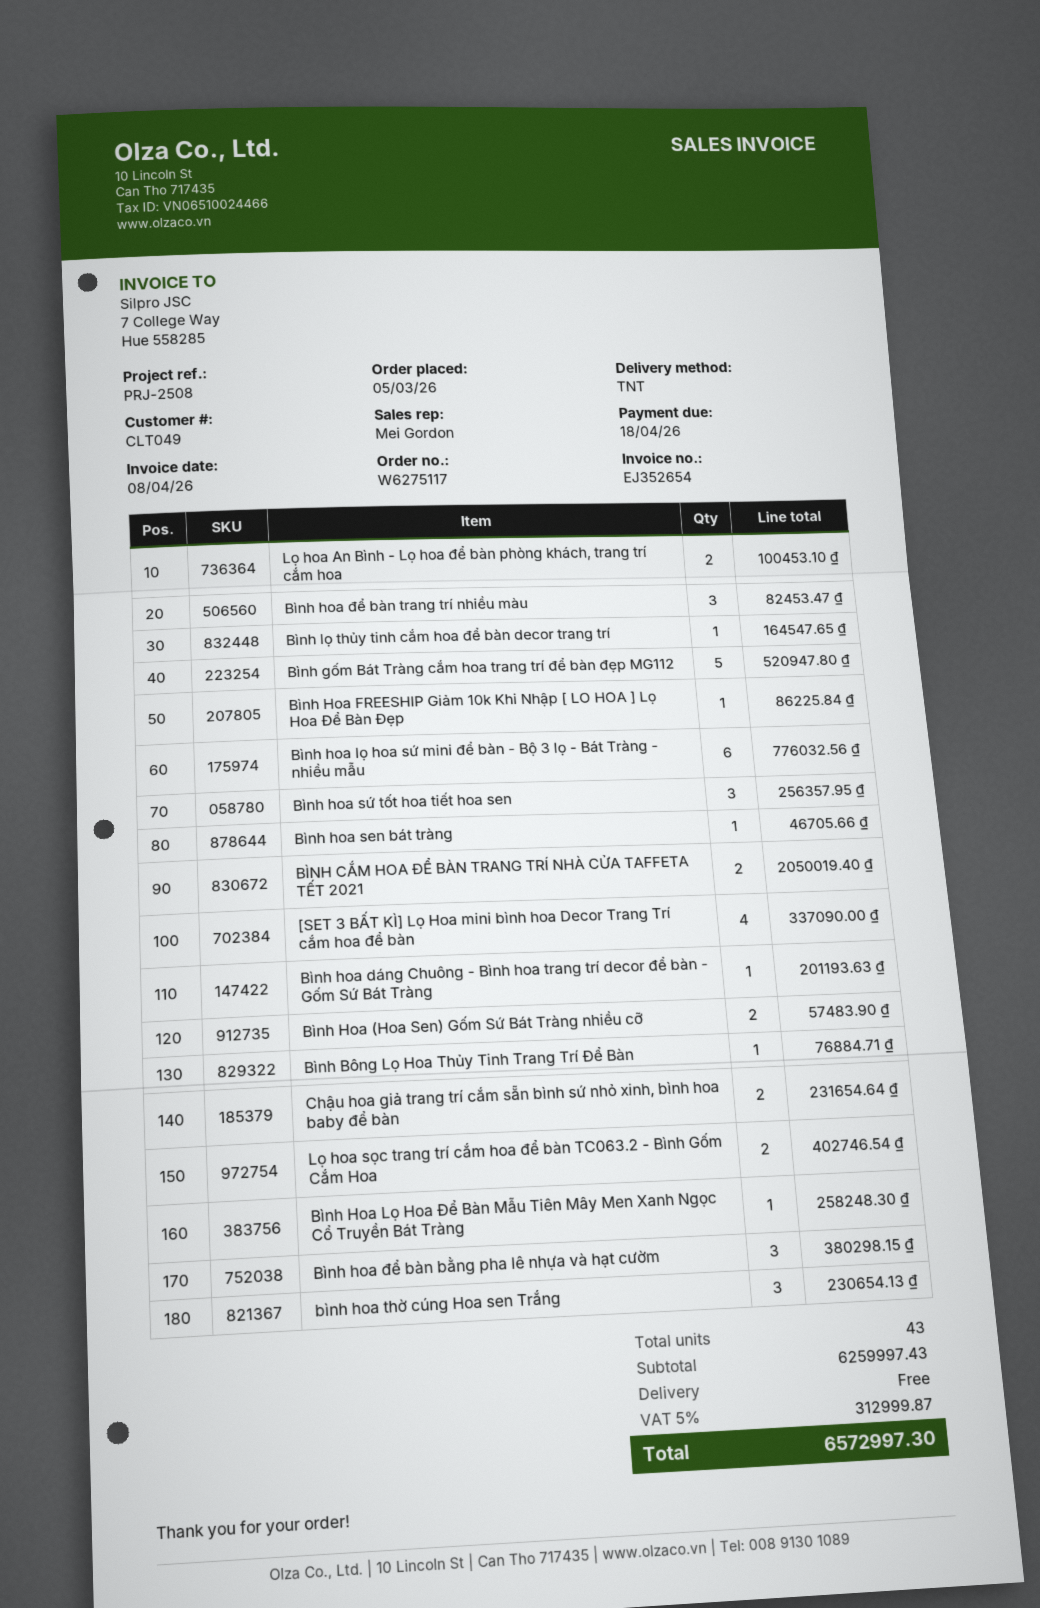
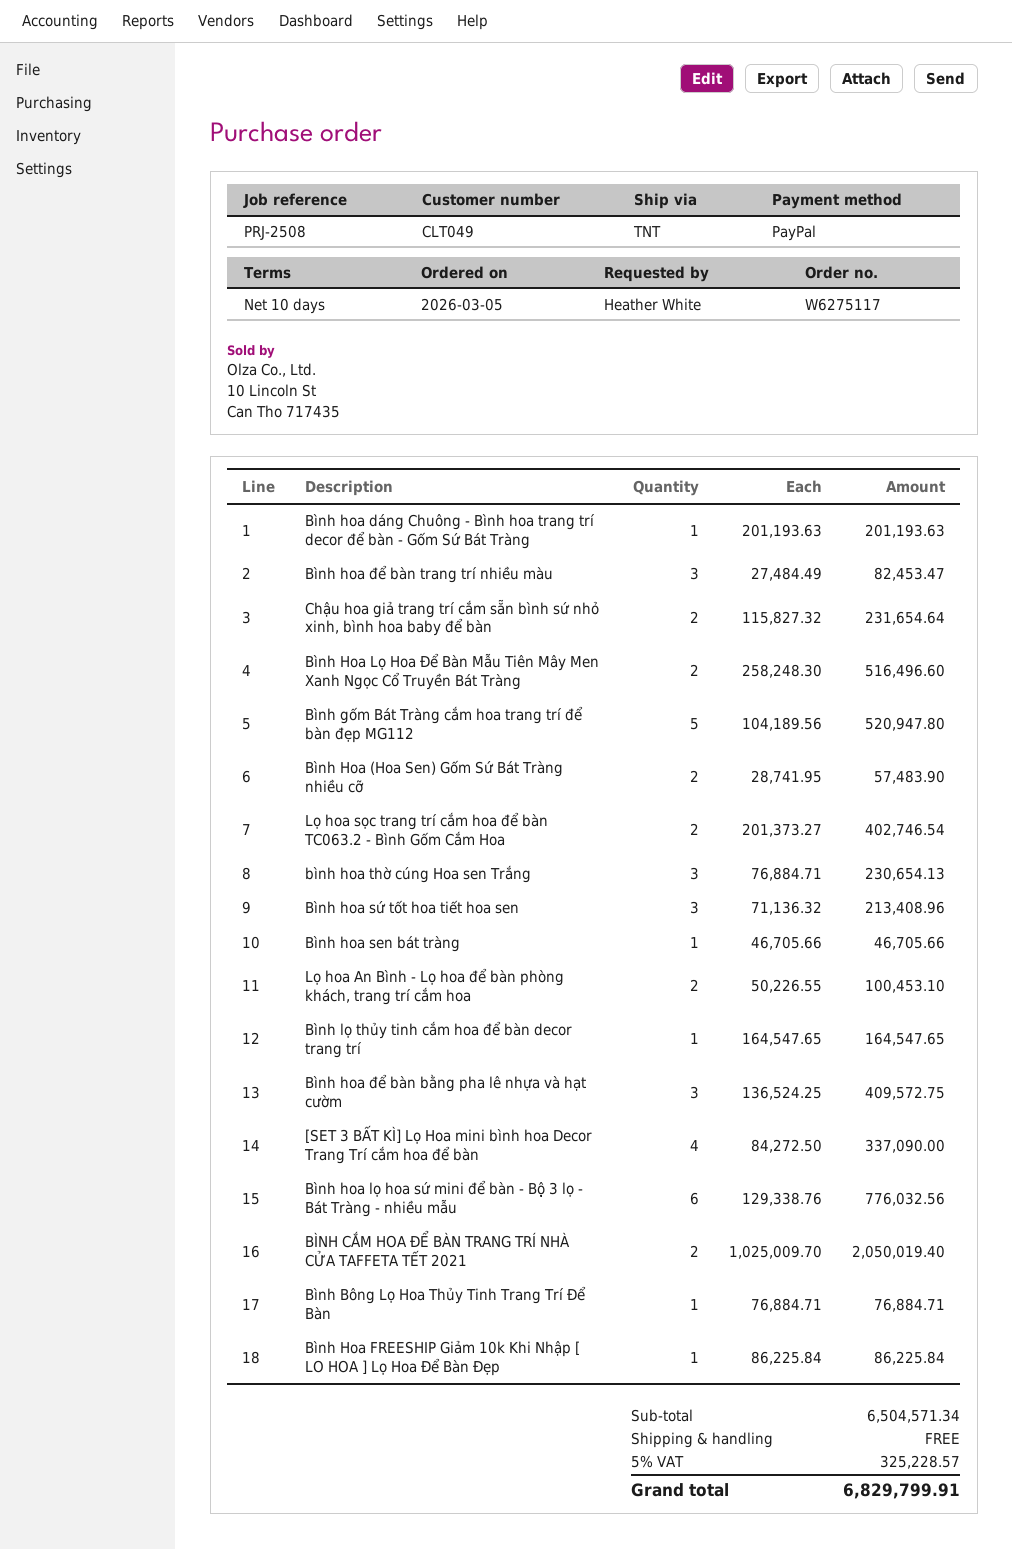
Bình hoa sứ tốt hoa tiết hoa sen: 3 for 256357.95 -> 3 for 213408.96
Bình Hoa Lọ Hoa Để Bàn Mẫu Tiên Mây Men Xanh Ngọc Cổ Truyền Bát Tràng: 1 for 258248.30 -> 2 for 516496.60
Bình hoa để bàn bằng pha lê nhựa và hạt cườm: 3 for 380298.15 -> 3 for 409572.75
subtotal: 6259997.43 -> 6504571.34
tax: 5% = 312999.87 -> 5% = 325228.57
total: 6572997.30 -> 6829799.91

